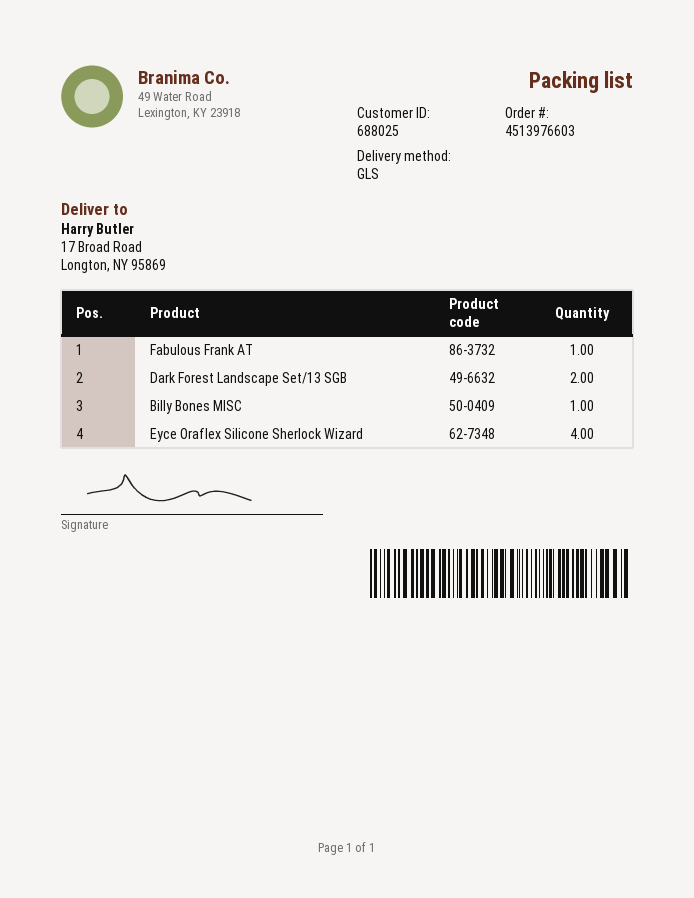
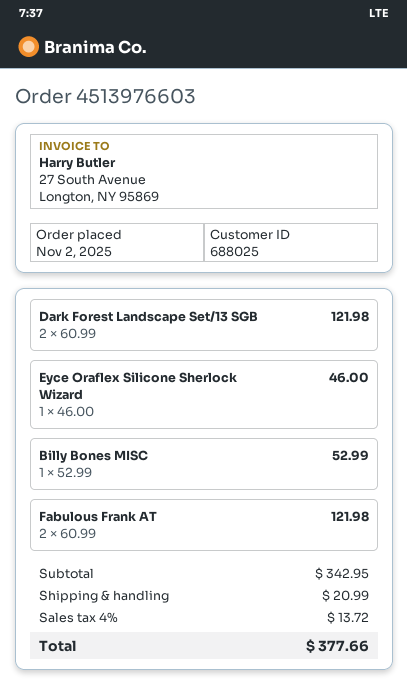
Fabulous Frank AT: 1 -> 2
Eyce Oraflex Silicone Sherlock Wizard: 4 -> 1

